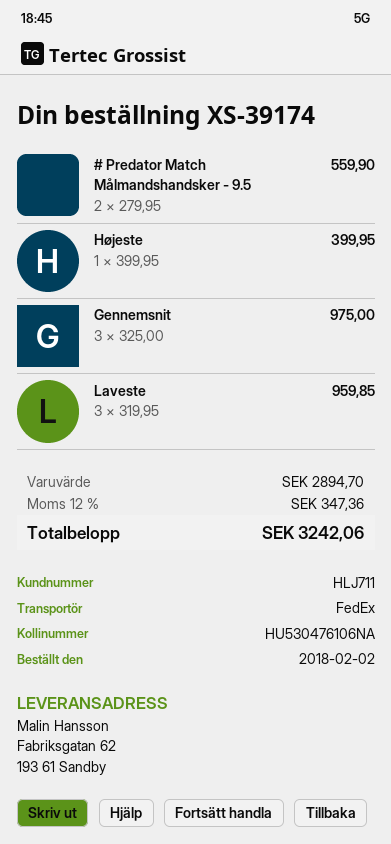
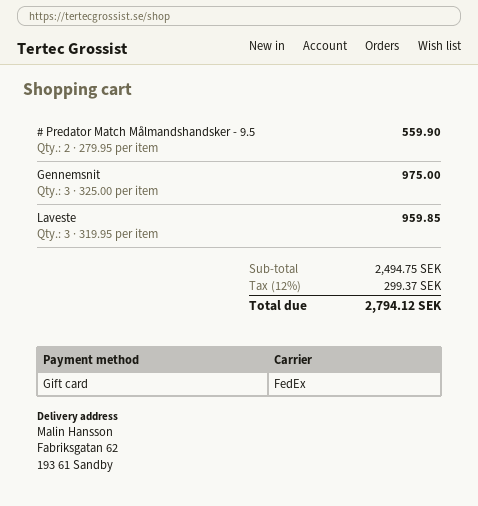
Højeste: 1 x 399.95 = 399.95 -> none
subtotal: 2894.70 -> 2494.75
tax: 12% = 347.36 -> 12% = 299.37
total: 3242.06 -> 2794.12

